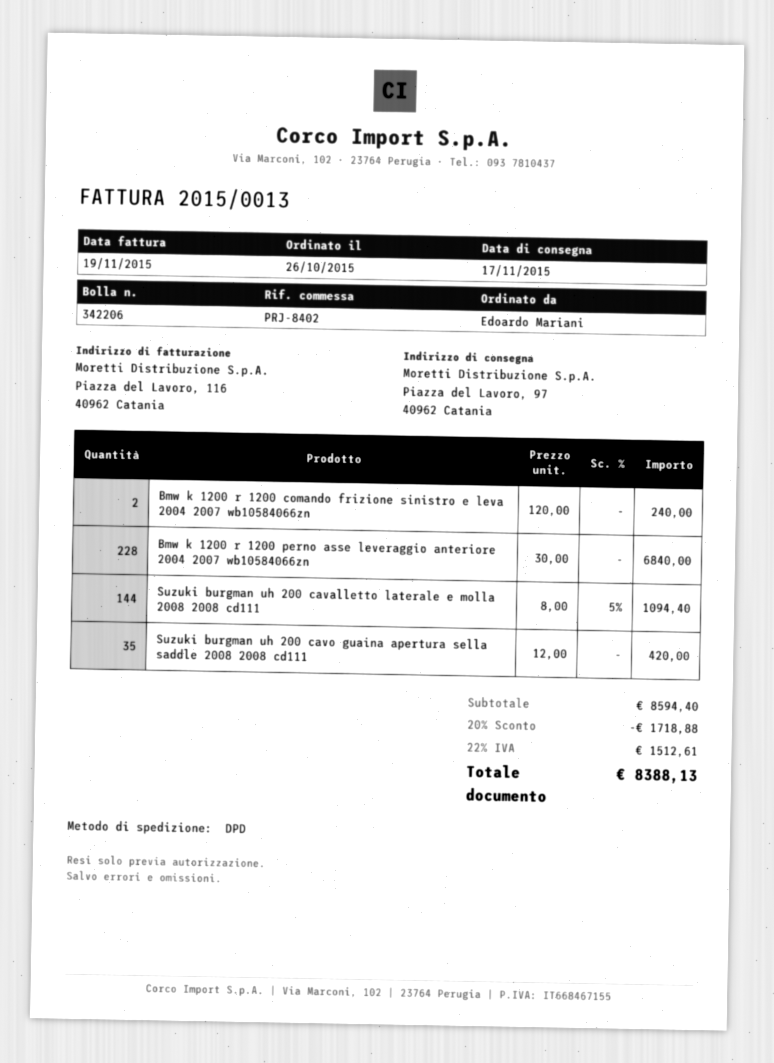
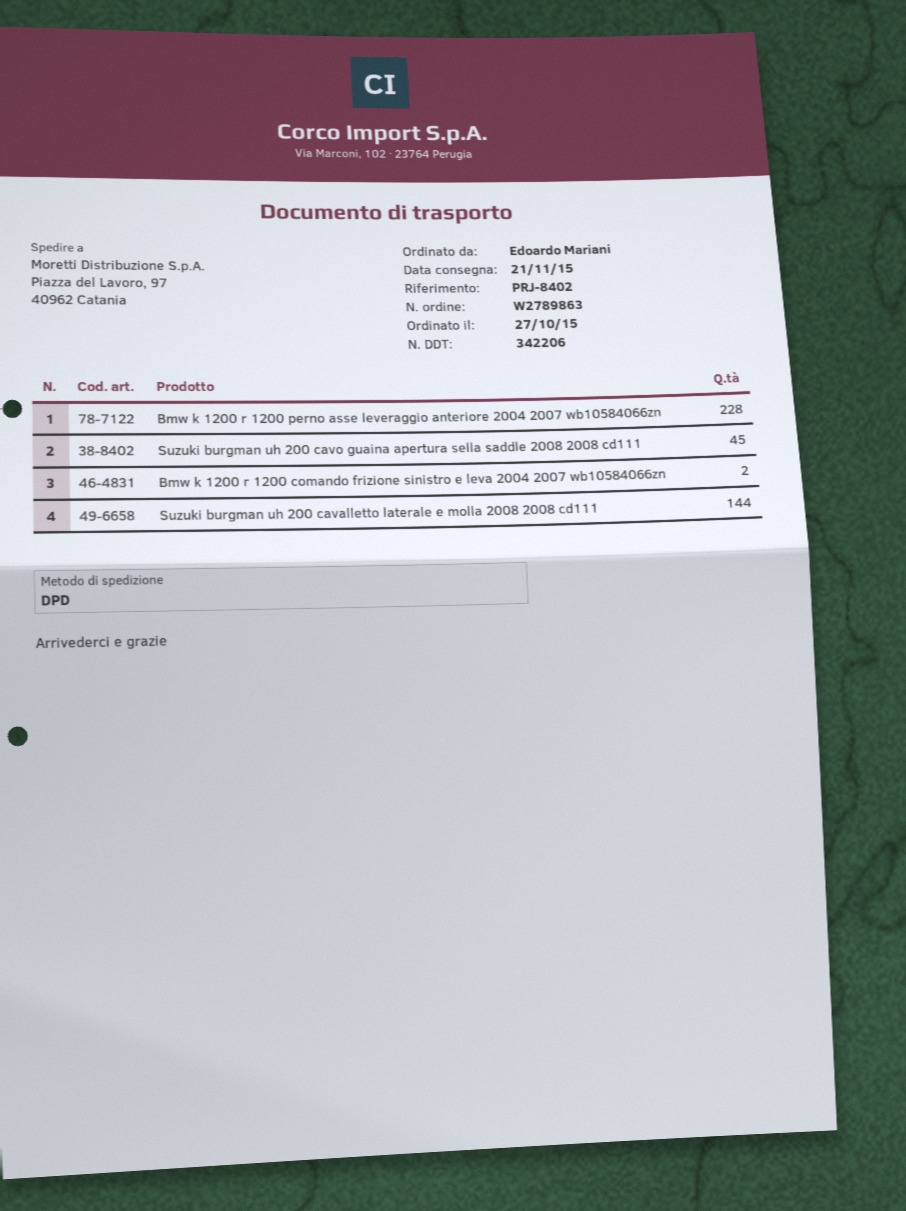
order date: 2015-10-26 -> 2015-10-27
delivery date: 2015-11-17 -> 2015-11-21
Suzuki burgman uh 200 cavo guaina apertura sella saddle 2008 2008 cd111: 35 -> 45

